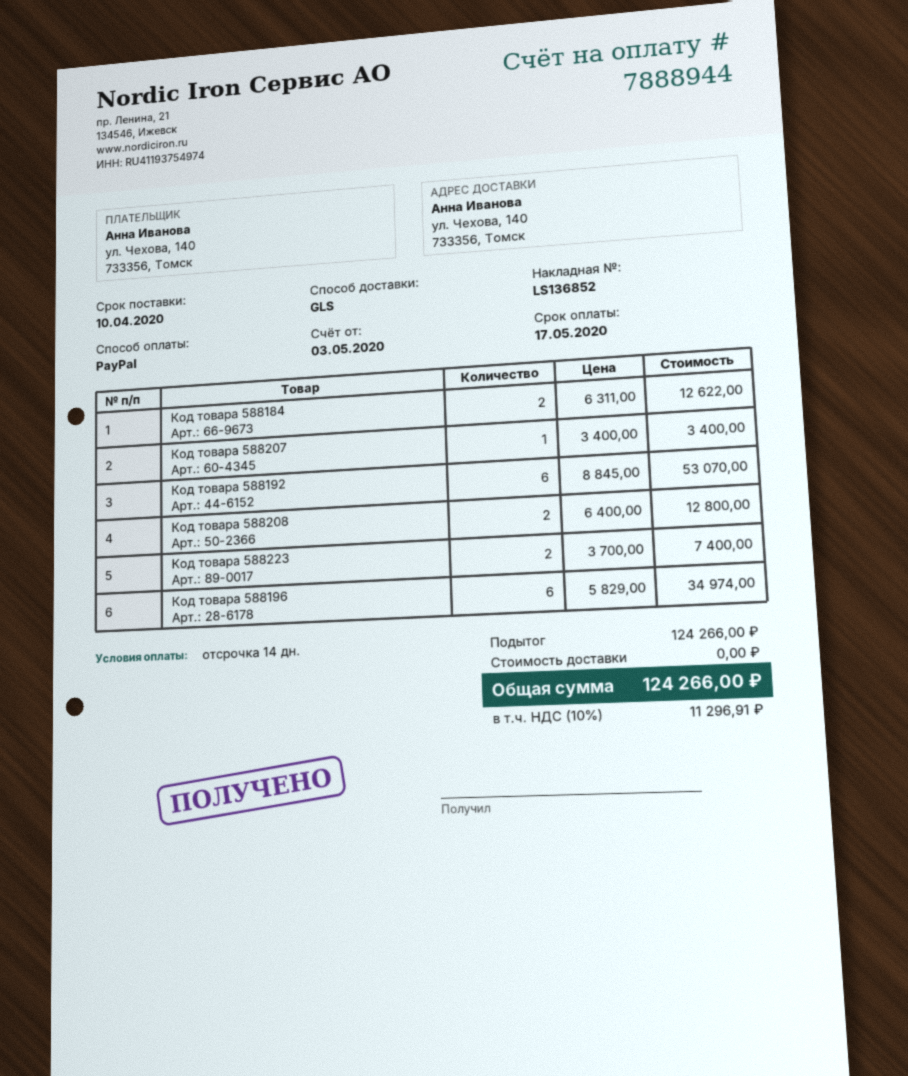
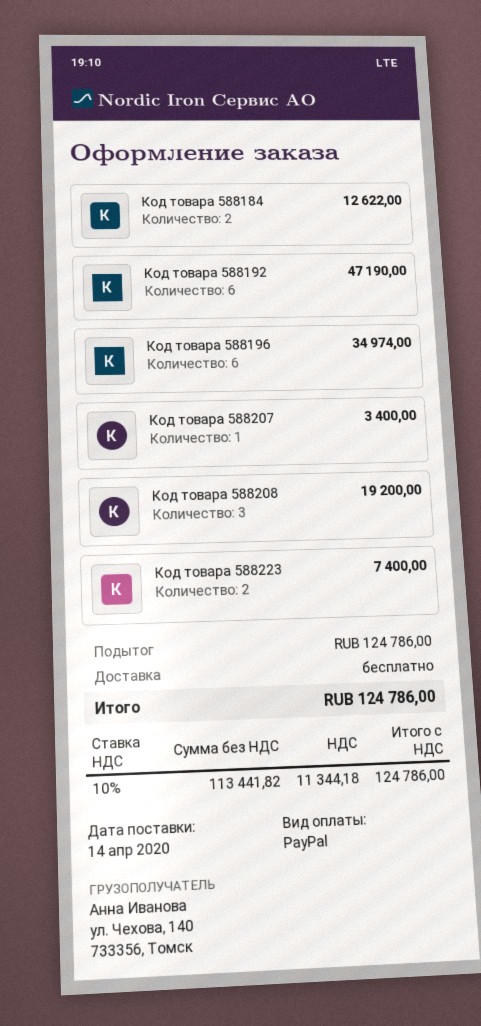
delivery date: 2020-04-10 -> 2020-04-14
Код товара 588192: 6 for 53070.00 -> 6 for 47190.00
Код товара 588208: 2 for 12800.00 -> 3 for 19200.00
subtotal: 124266.00 -> 124786.00
tax: 10% = 11296.91 -> 10% = 11344.18
total: 124266.00 -> 124786.00

